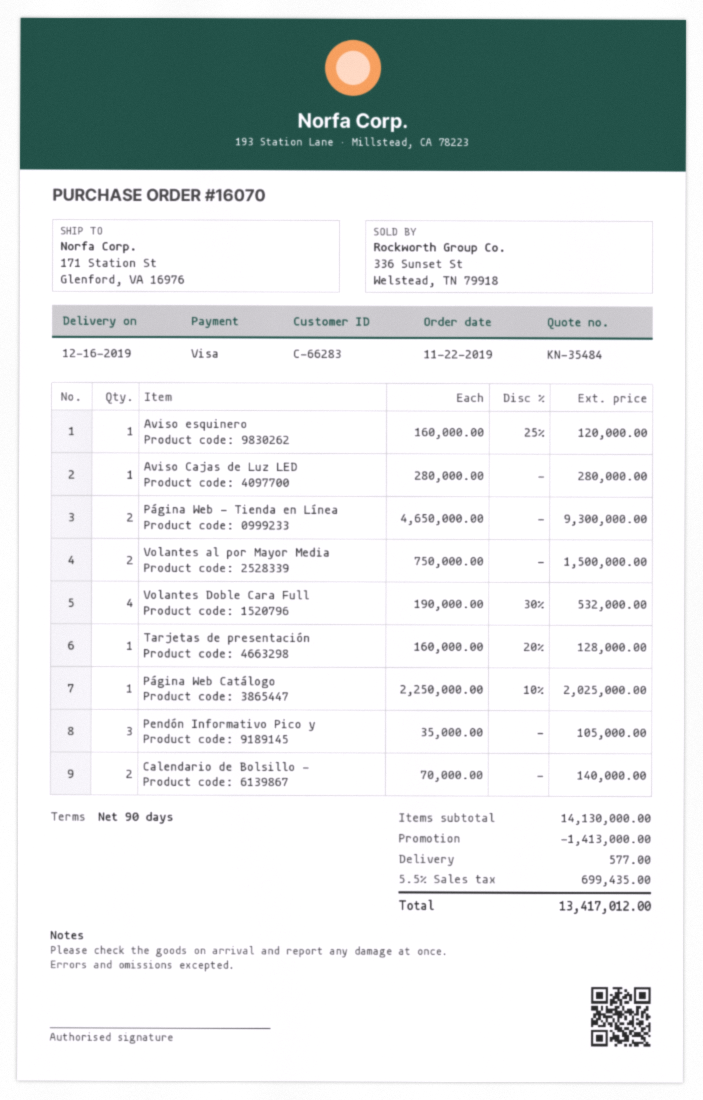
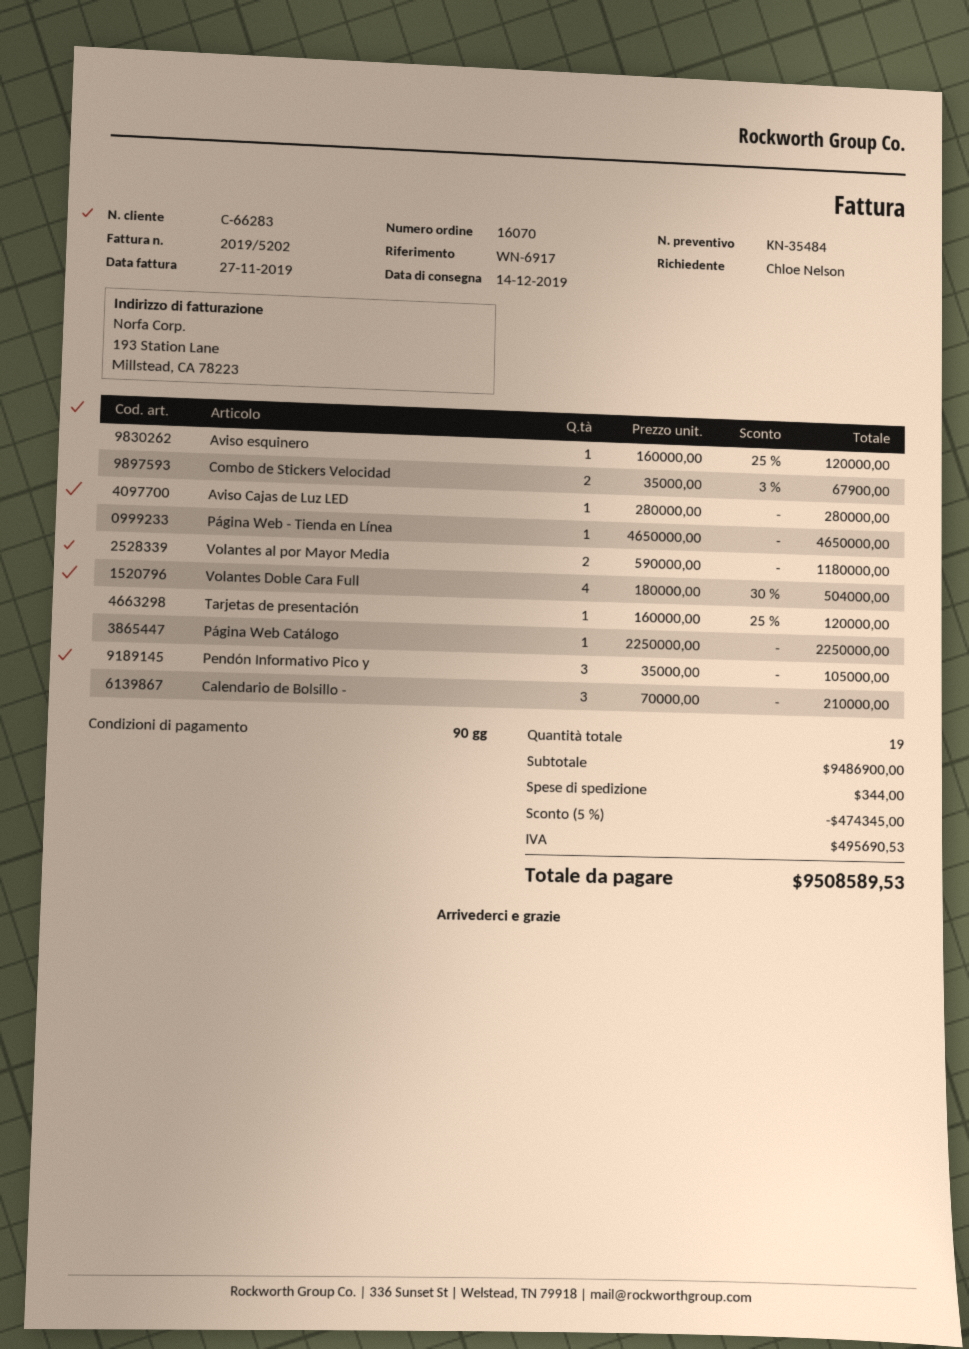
delivery date: 2019-12-16 -> 2019-12-14
Página Web - Tienda en Línea: 2 x 4650000.00 = 9300000.00 -> 1 x 4650000.00 = 4650000.00
Volantes al por Mayor Media: 2 x 750000.00 = 1500000.00 -> 2 x 590000.00 = 1180000.00
Volantes Doble Cara Full: 4 x 190000.00 - 30% = 532000.00 -> 4 x 180000.00 - 30% = 504000.00
Tarjetas de presentación: 1 x 160000.00 - 20% = 128000.00 -> 1 x 160000.00 - 25% = 120000.00
Página Web Catálogo: 1 x 2250000.00 - 10% = 2025000.00 -> 1 x 2250000.00 = 2250000.00
Calendario de Bolsillo -: 2 x 70000.00 = 140000.00 -> 3 x 70000.00 = 210000.00
Combo de Stickers Velocidad: none -> 2 x 35000.00 - 3% = 67900.00
subtotal: 14130000.00 -> 9486900.00
discount: 1413000.00 -> 474345.00
shipping: 577.00 -> 344.00
tax: 699435.00 -> 495690.53
total: 13417012.00 -> 9508589.53

